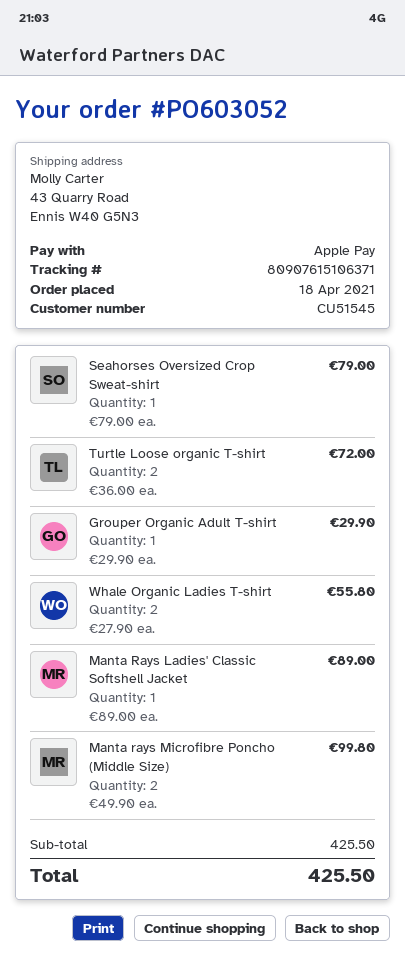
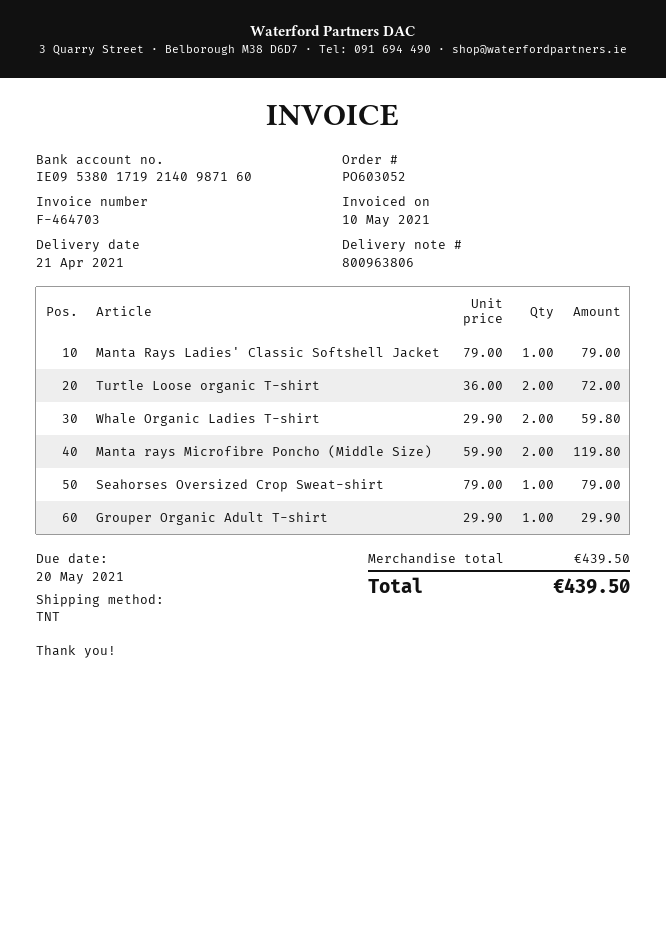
Whale Organic Ladies T-shirt: 2 x 27.90 = 55.80 -> 2 x 29.90 = 59.80
Manta Rays Ladies' Classic Softshell Jacket: 1 x 89.00 = 89.00 -> 1 x 79.00 = 79.00
Manta rays Microfibre Poncho (Middle Size): 2 x 49.90 = 99.80 -> 2 x 59.90 = 119.80
subtotal: 425.50 -> 439.50
total: 425.50 -> 439.50

